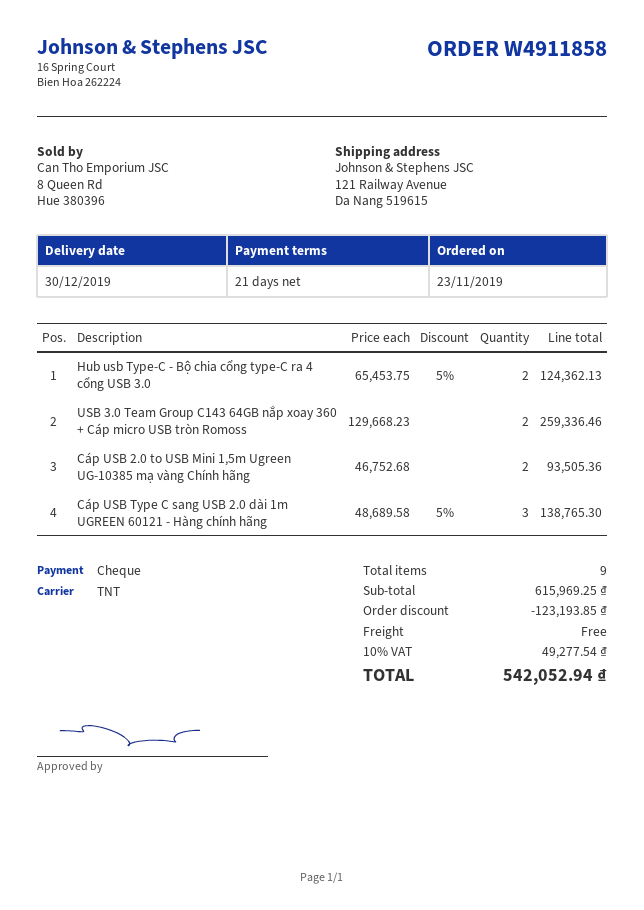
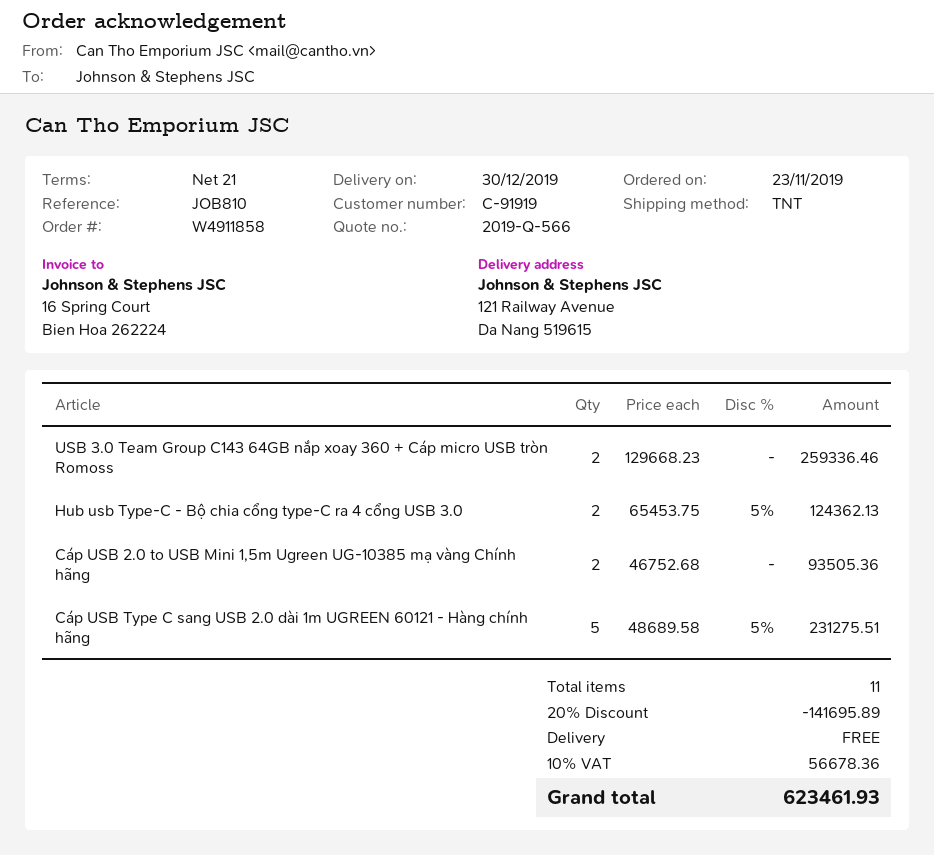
Cáp USB Type C sang USB 2.0 dài 1m UGREEN 60121 - Hàng chính hãng: 3 x 48689.58 - 5% = 138765.30 -> 5 x 48689.58 - 5% = 231275.51
total quantity: 9 -> 11
discount: 123193.85 -> 141695.89
tax: 10% = 49277.54 -> 10% = 56678.36
total: 542052.94 -> 623461.93

